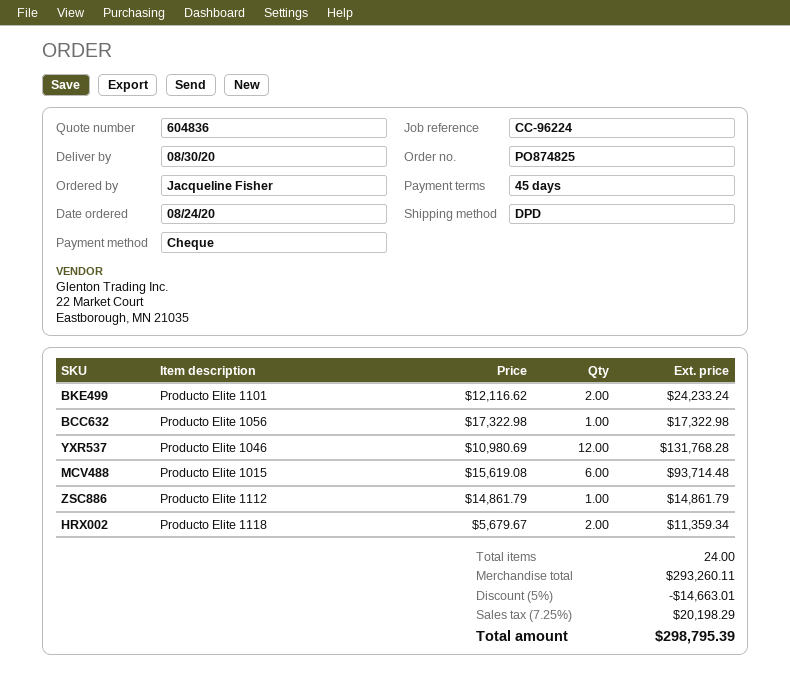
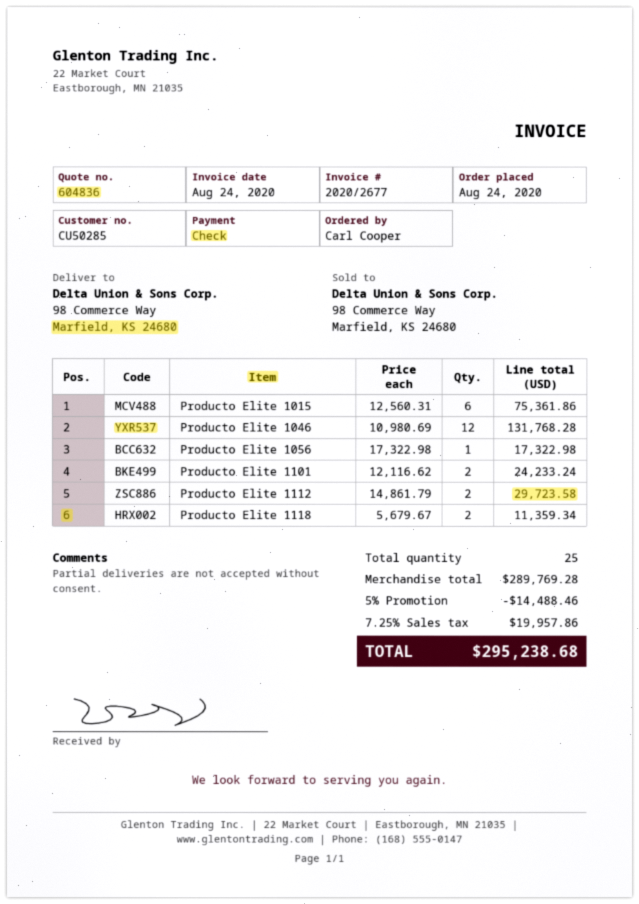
ordered by: Jacqueline Fisher -> Carl Cooper
Producto Elite 1015: 6 x 15619.08 = 93714.48 -> 6 x 12560.31 = 75361.86
Producto Elite 1112: 1 x 14861.79 = 14861.79 -> 2 x 14861.79 = 29723.58
total quantity: 24 -> 25
subtotal: 293260.11 -> 289769.28
discount: 5% = 14663.01 -> 5% = 14488.46
tax: 7.25% = 20198.29 -> 7.25% = 19957.86
total: 298795.39 -> 295238.68

